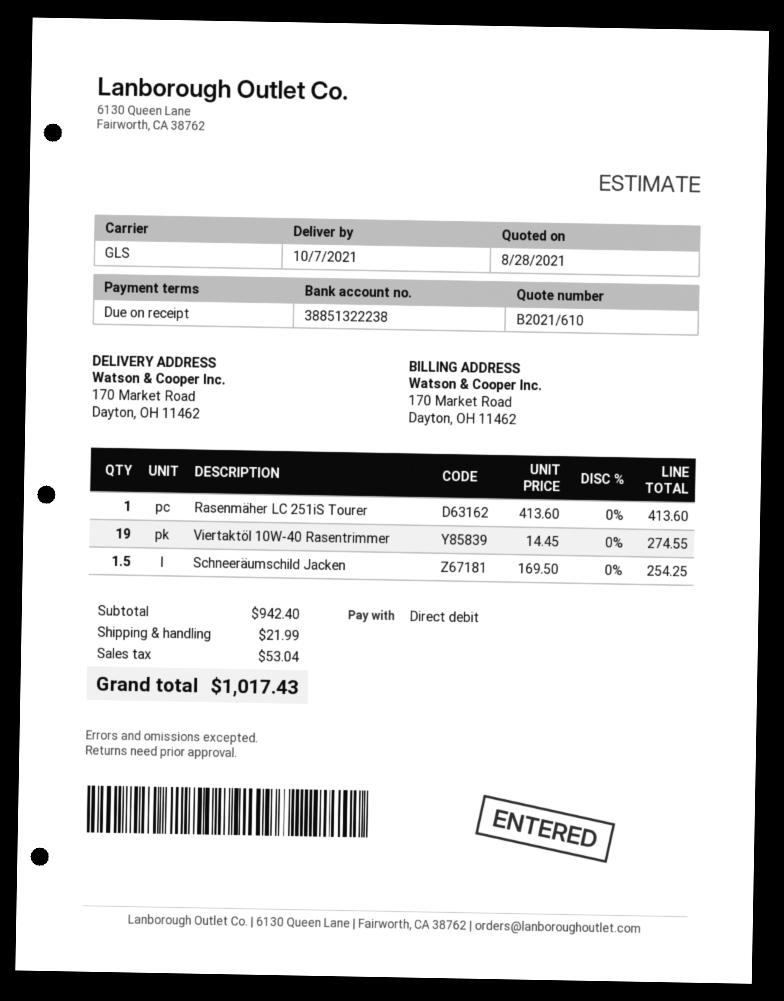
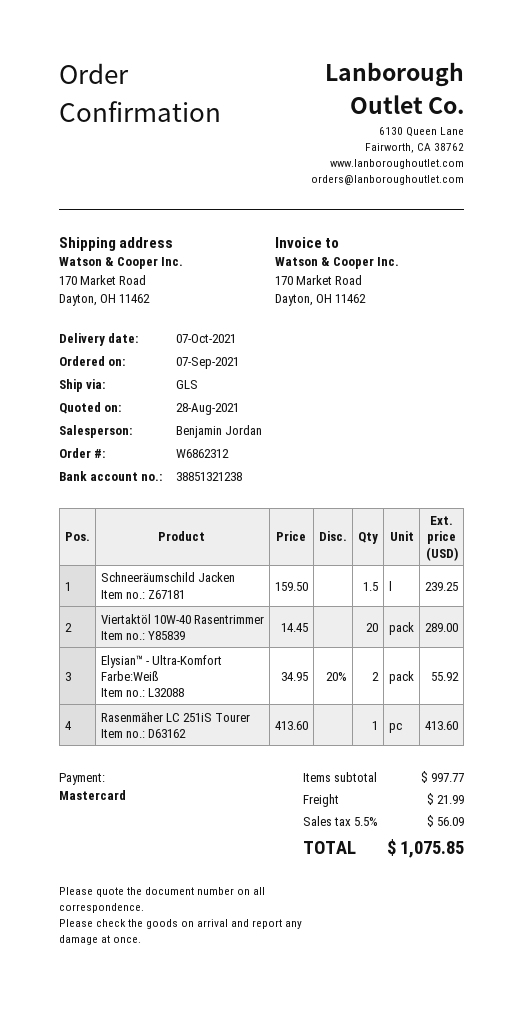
payment method: direct debit -> Mastercard
bank account: 38851322238 -> 38851321238
Viertaktöl 10W-40 Rasentrimmer: 19 x 14.45 = 274.55 -> 20 x 14.45 = 289.00
Schneeräumschild Jacken: 1.5 x 169.50 = 254.25 -> 1.5 x 159.50 = 239.25
Elysian™ - Ultra-Komfort Farbe:Weiß: none -> 2 x 34.95 - 20% = 55.92
subtotal: 942.40 -> 997.77
tax: 53.04 -> 56.09
total: 1017.43 -> 1075.85

